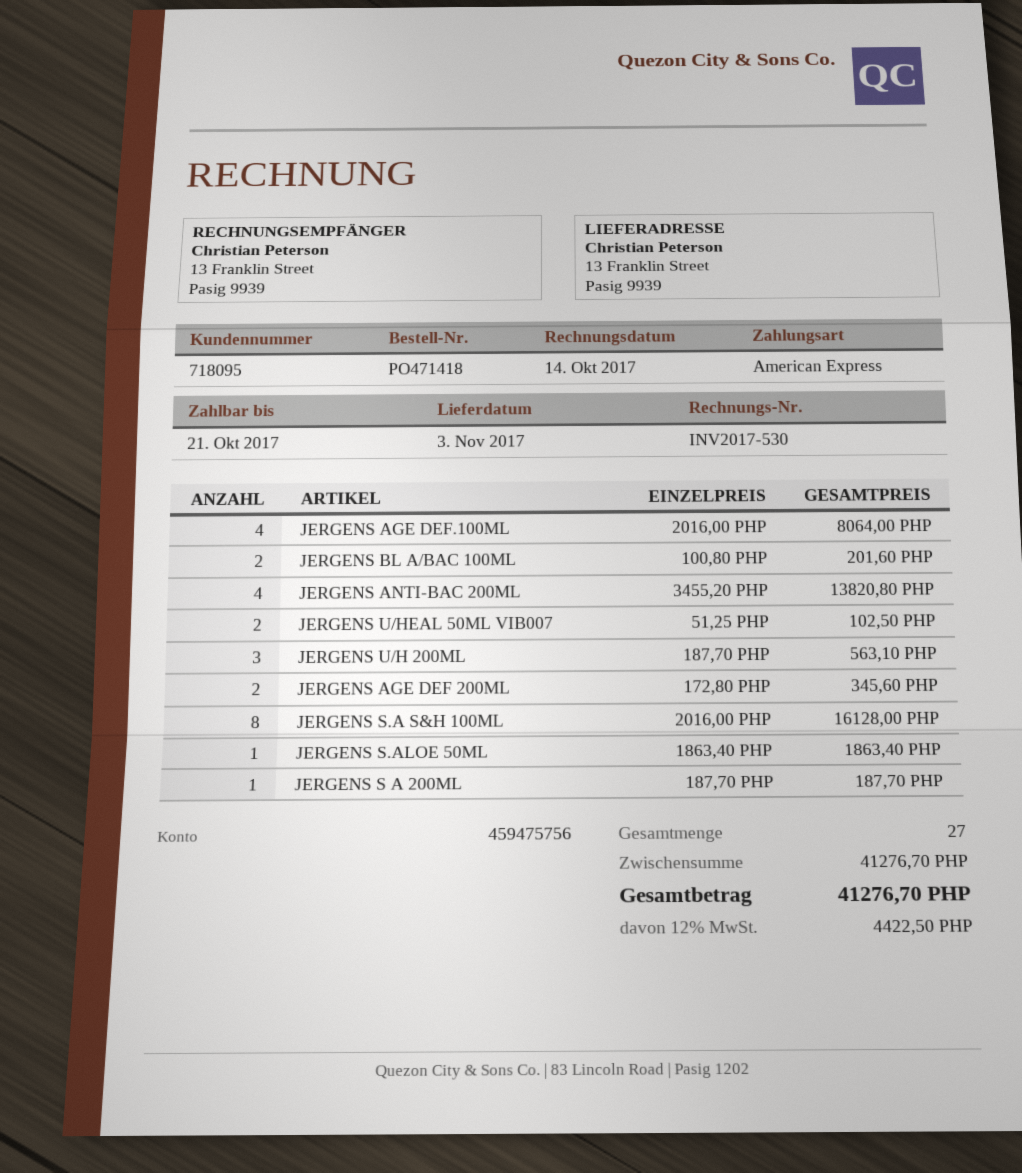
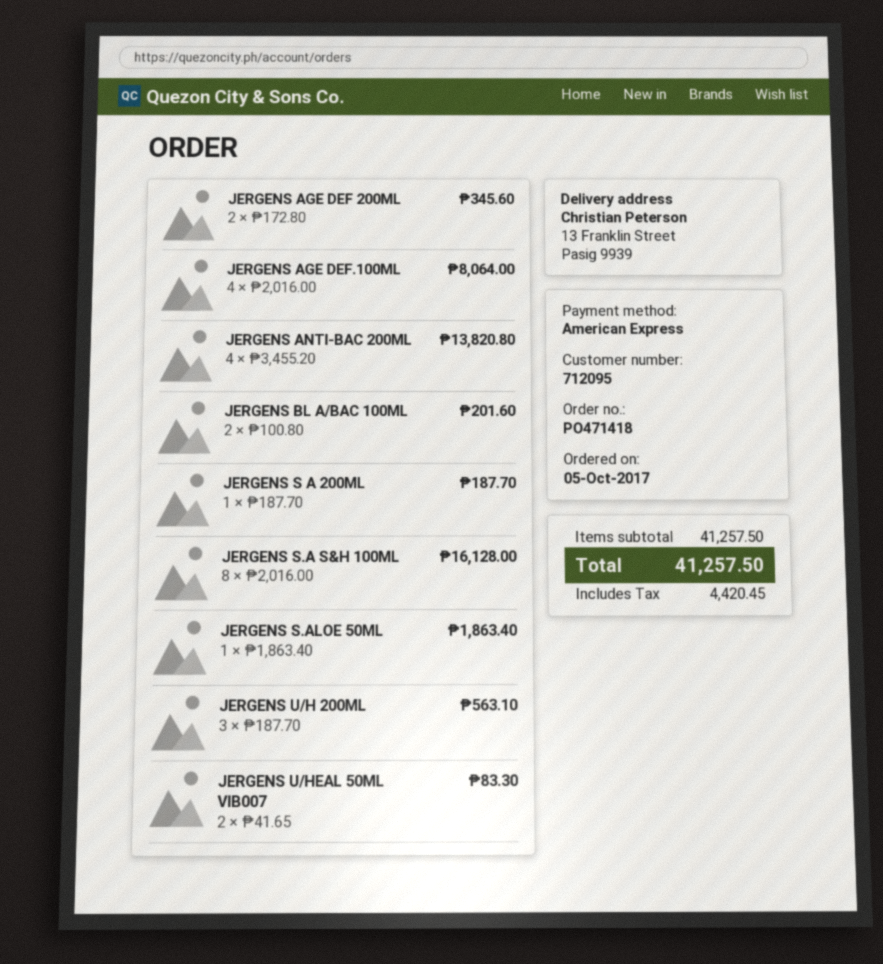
customer number: 718095 -> 712095
JERGENS U/HEAL 50ML VIB007: 2 x 51.25 = 102.50 -> 2 x 41.65 = 83.30
subtotal: 41276.70 -> 41257.50
tax: 4422.50 -> 4420.45
total: 41276.70 -> 41257.50

